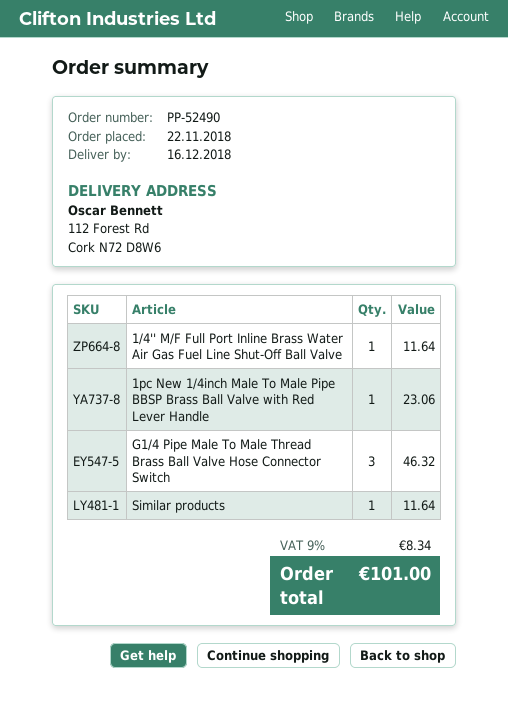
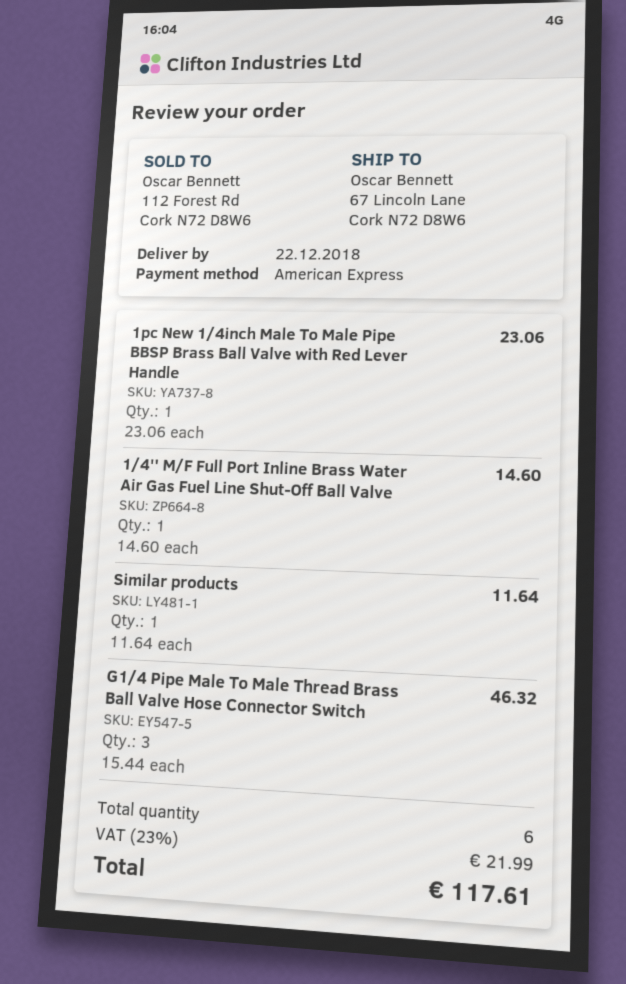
delivery date: 2018-12-16 -> 2018-12-22
ship to: 112 Forest Rd, Cork N72 D8W6 -> 67 Lincoln Lane, Cork N72 D8W6
1/4'' M/F Full Port Inline Brass Water Air Gas Fuel Line Shut-Off Ball Valve: 1 for 11.64 -> 1 for 14.60
tax: 9% = 8.34 -> 23% = 21.99
total: 101.00 -> 117.61

